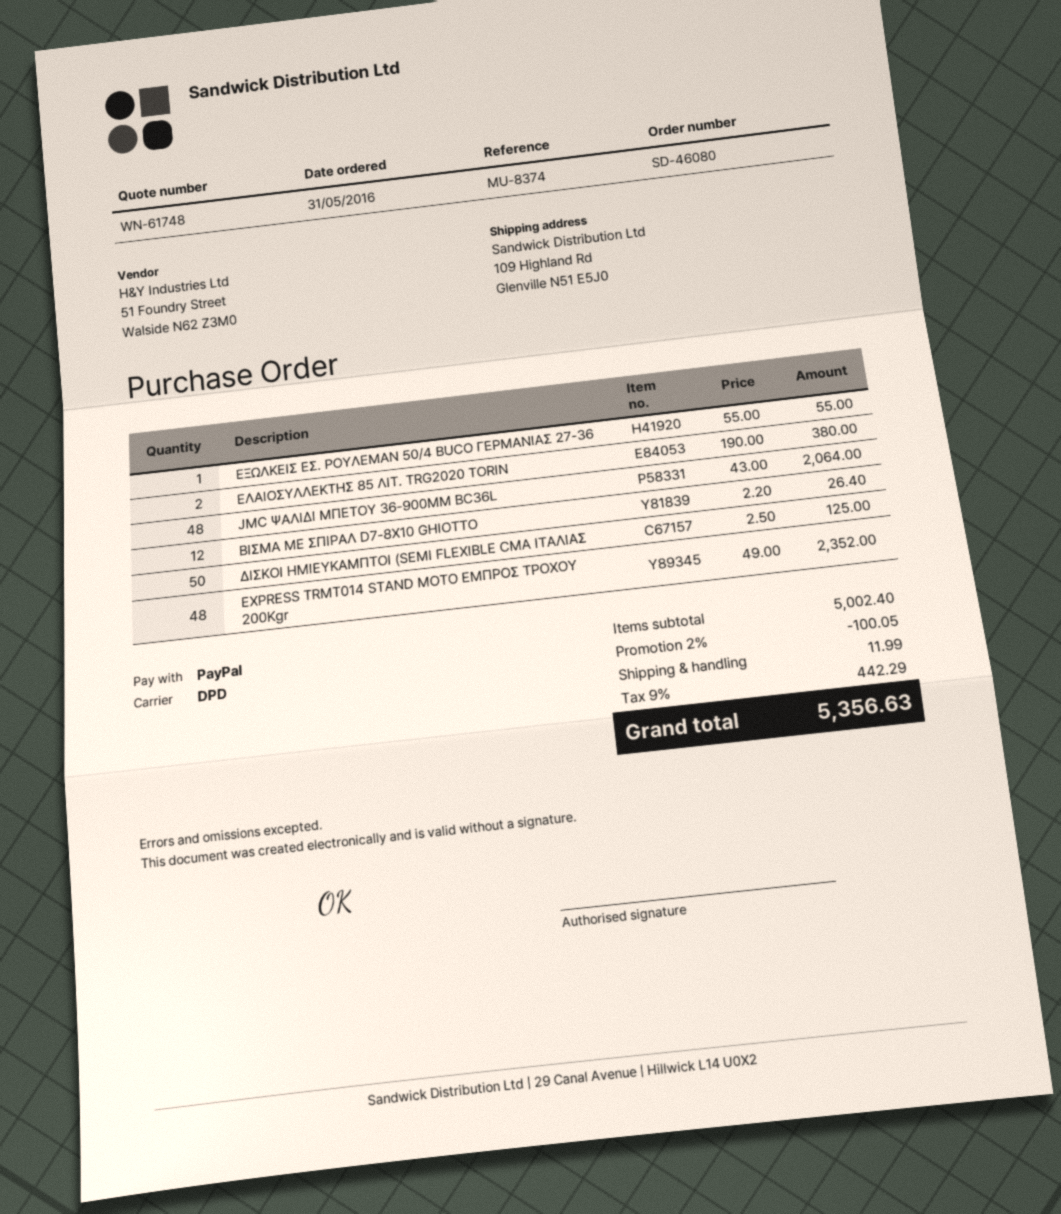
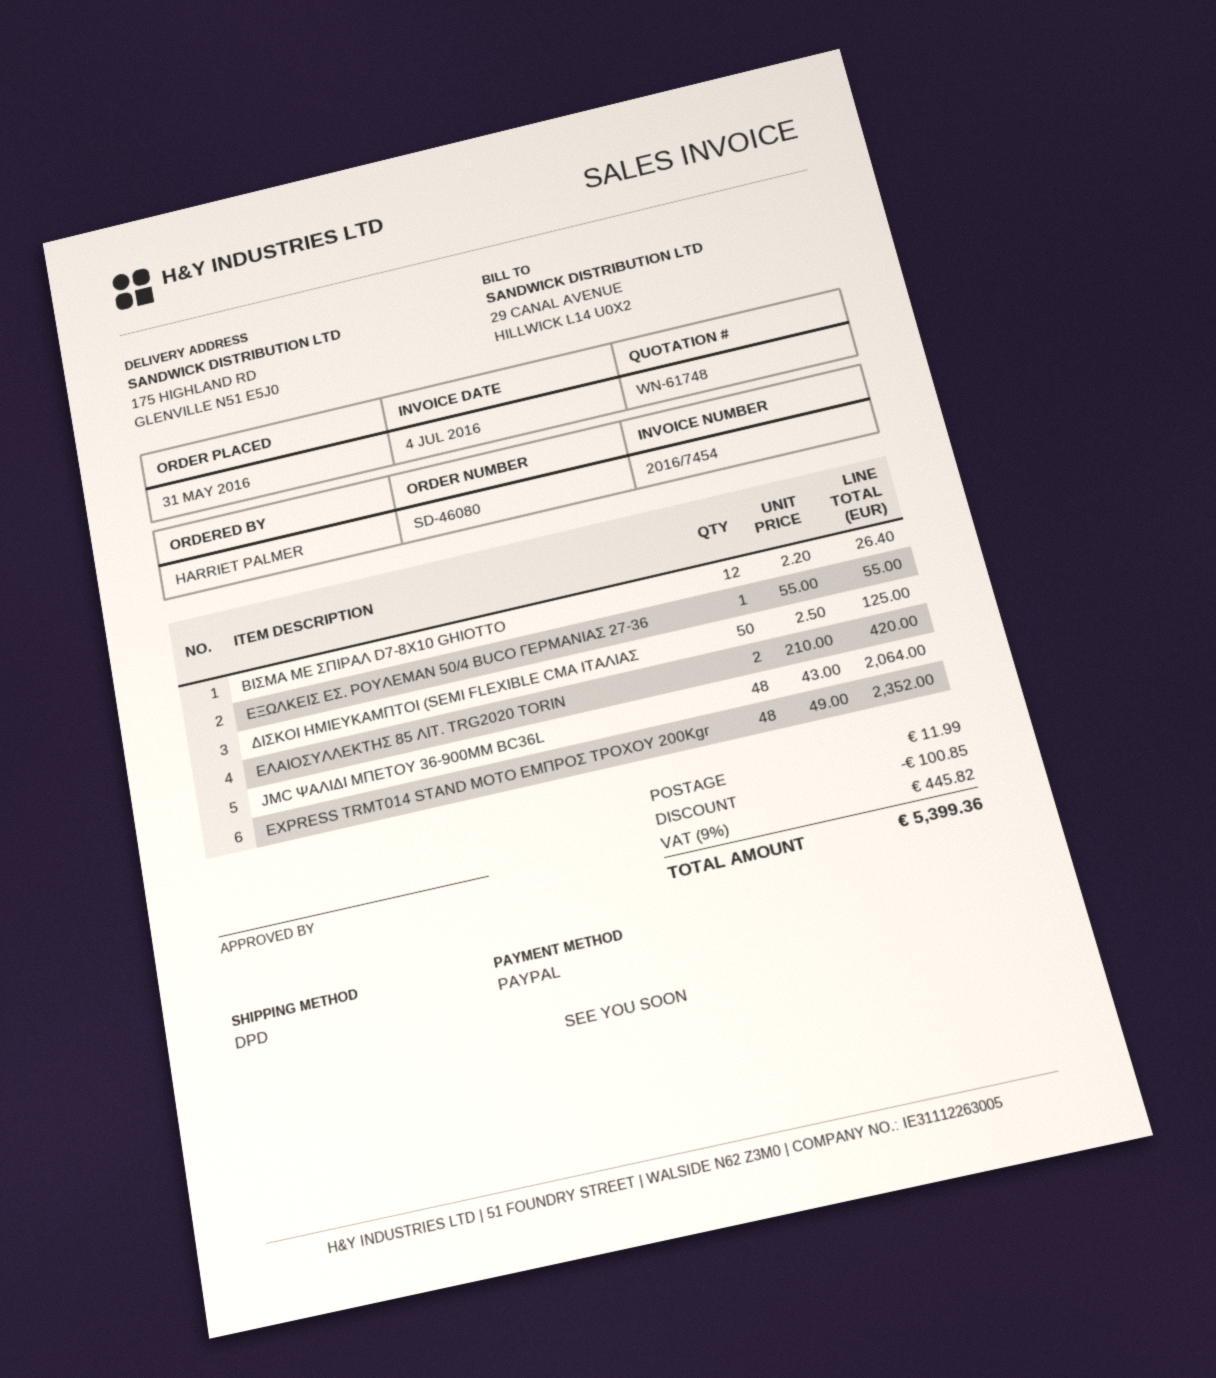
ship to: 109 Highland Rd, Glenville N51 E5J0 -> 175 HIGHLAND RD, GLENVILLE N51 E5J0
ΕΛΑΙΟΣΥΛΛΕΚΤΗΣ 85 ΛΙΤ. TRG2020 TORIN: 2 x 190.00 = 380.00 -> 2 x 210.00 = 420.00
discount: 100.05 -> 100.85
tax: 9% = 442.29 -> 9% = 445.82
total: 5356.63 -> 5399.36

